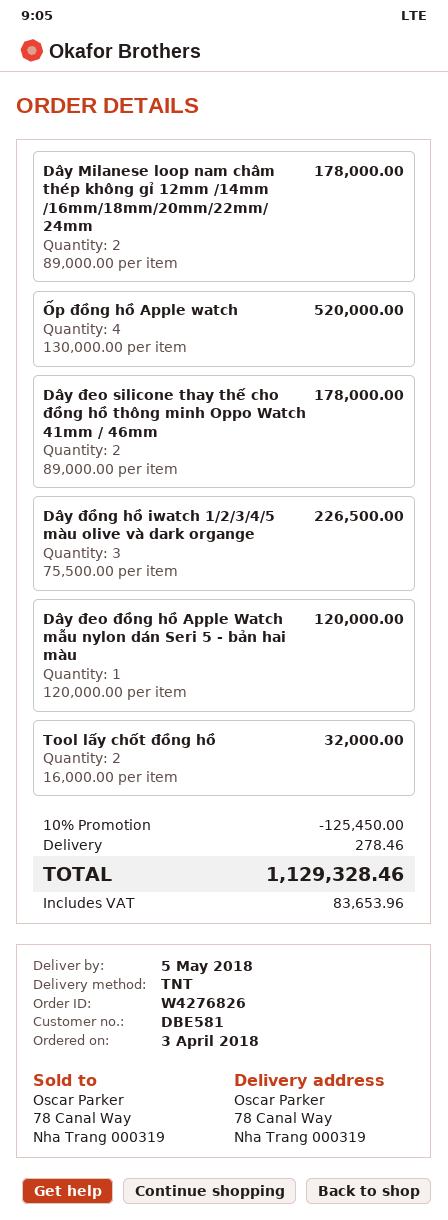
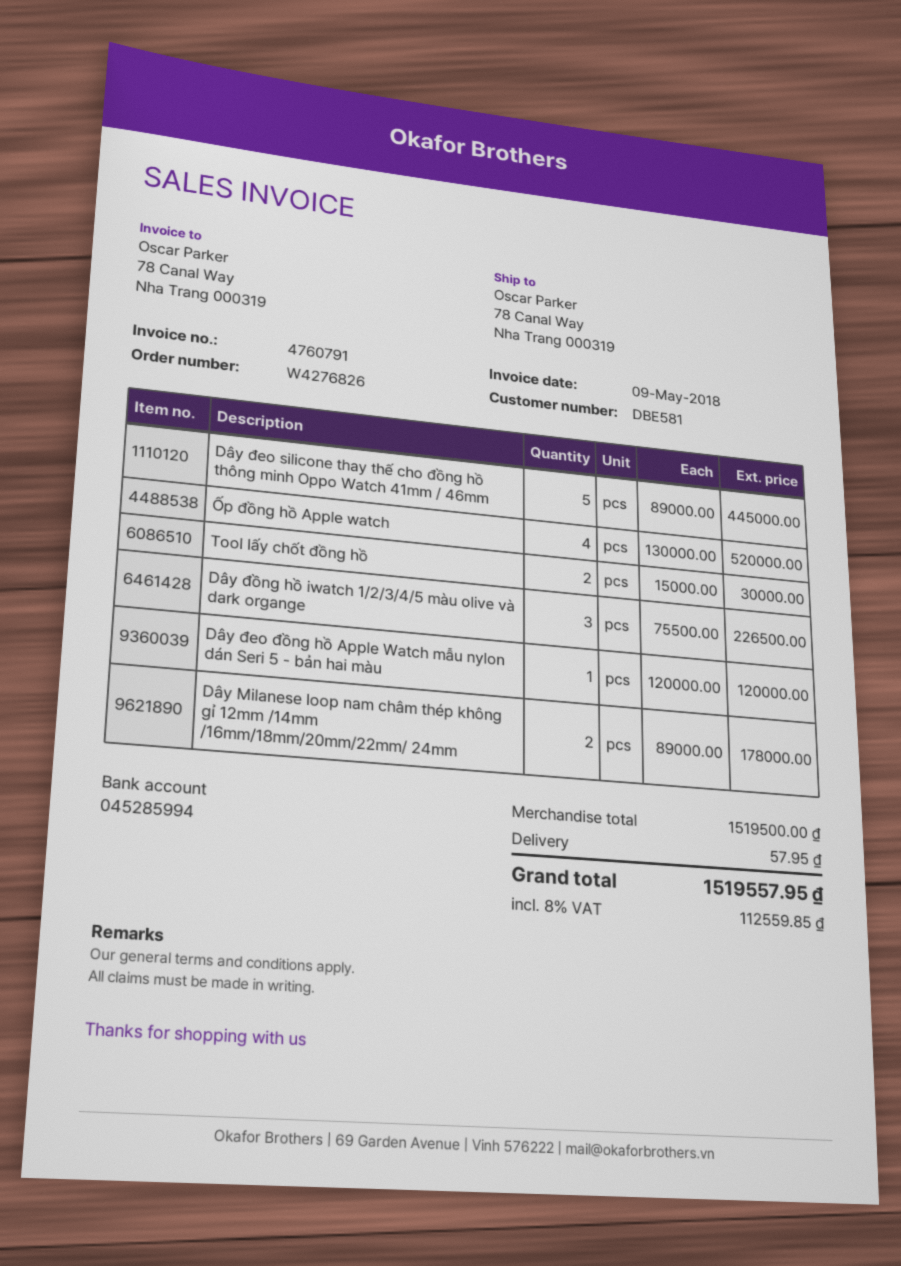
Dây đeo silicone thay thế cho đồng hồ thông minh Oppo Watch 41mm / 46mm: 2 x 89000.00 = 178000.00 -> 5 x 89000.00 = 445000.00
Tool lấy chốt đồng hồ: 2 x 16000.00 = 32000.00 -> 2 x 15000.00 = 30000.00
discount: 10% = 125450.00 -> none
shipping: 278.46 -> 57.95
tax: 83653.96 -> 112559.85
total: 1129328.46 -> 1519557.95

